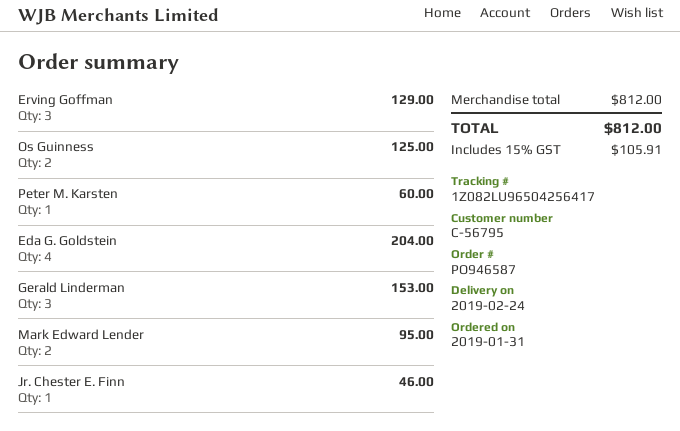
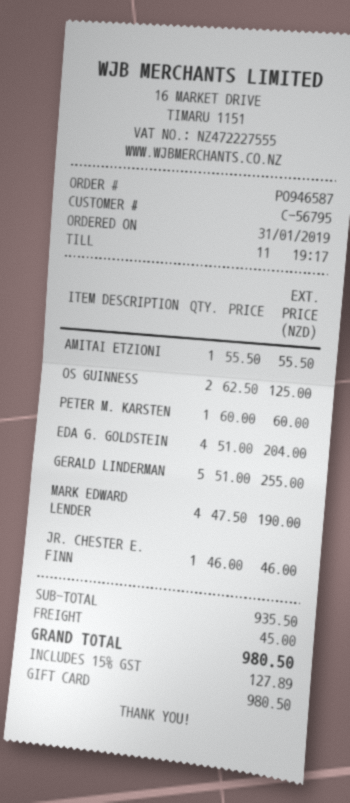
Erving Goffman: 3 for 129.00 -> none
Gerald Linderman: 3 for 153.00 -> 5 for 255.00
Mark Edward Lender: 2 for 95.00 -> 4 for 190.00
AMITAI ETZIONI: none -> 1 for 55.50
subtotal: 812.00 -> 935.50
shipping: none -> 45.00
tax: 15% = 105.91 -> 15% = 127.89
total: 812.00 -> 980.50

